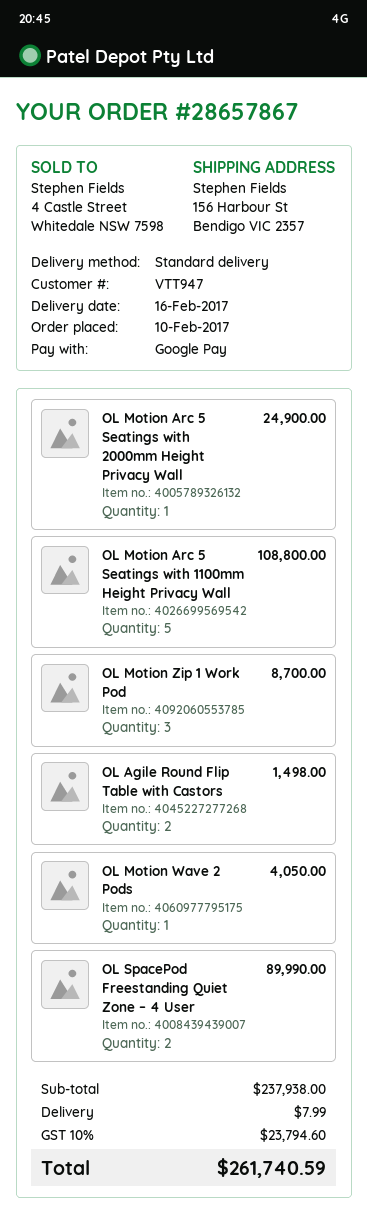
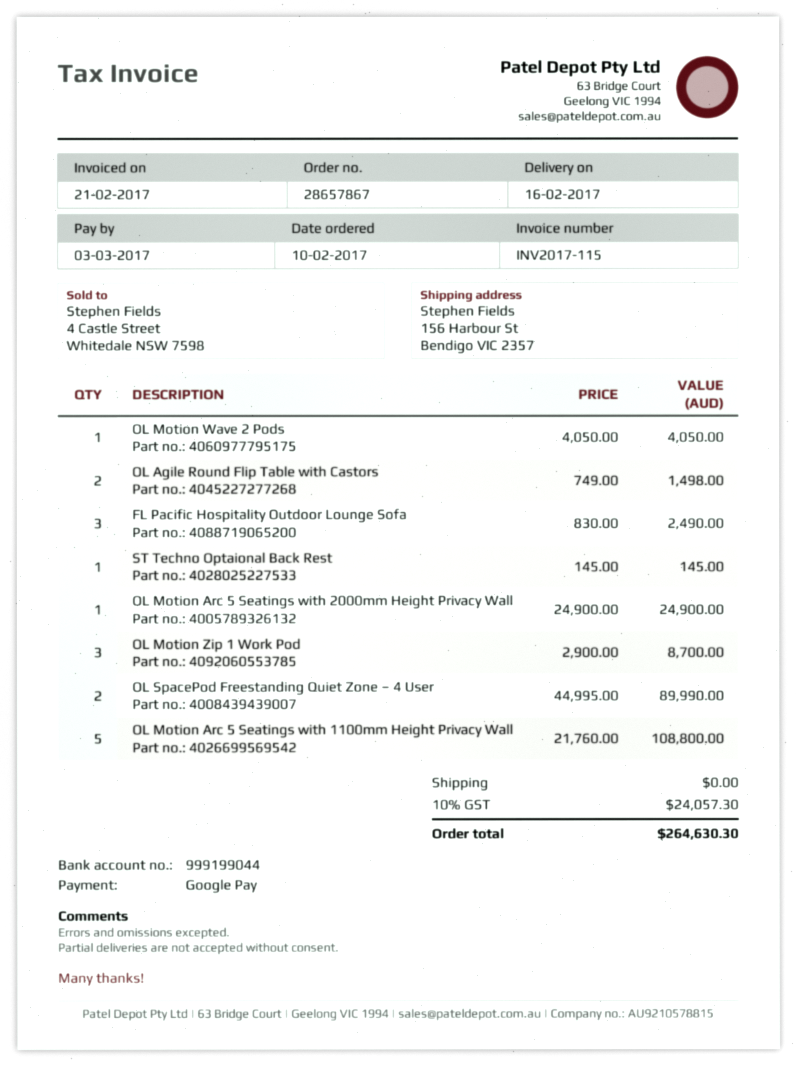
FL Pacific Hospitality Outdoor Lounge Sofa: none -> 3 for 2490.00
ST Techno Optaional Back Rest: none -> 1 for 145.00
shipping: 7.99 -> 0.00
tax: 10% = 23794.60 -> 10% = 24057.30
total: 261740.59 -> 264630.30

